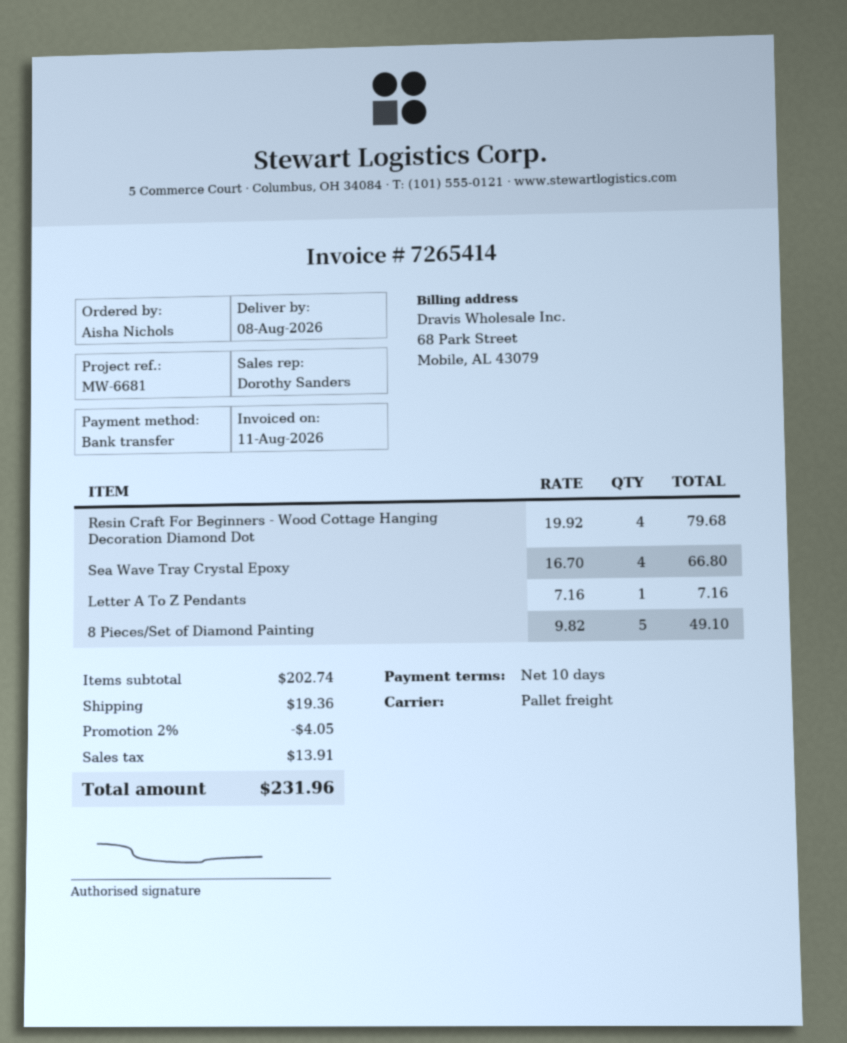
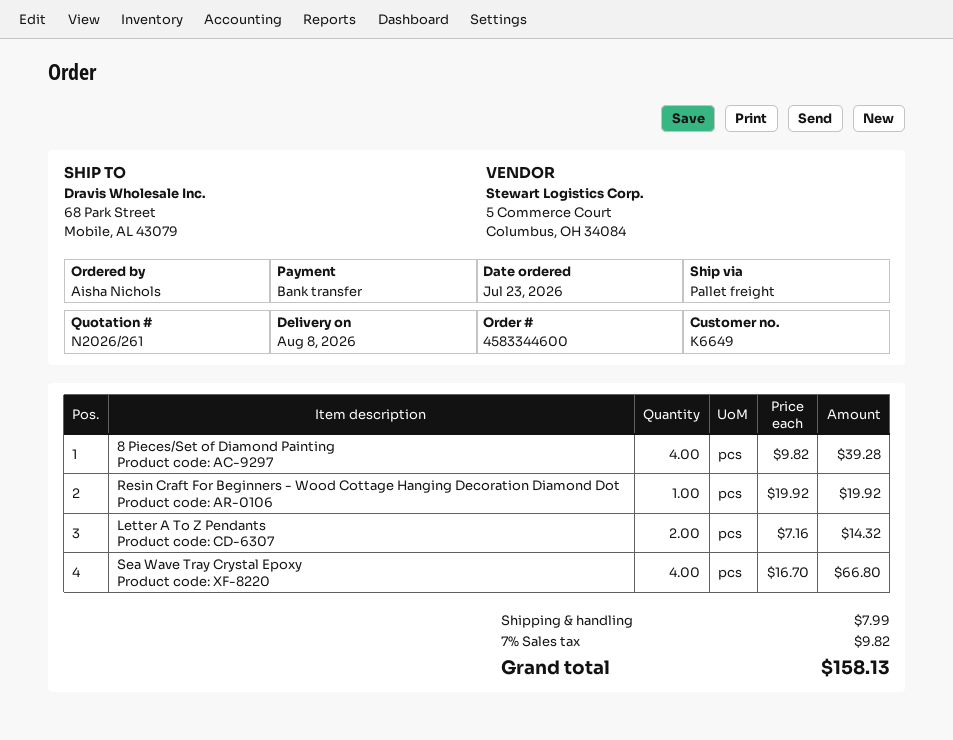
Resin Craft For Beginners - Wood Cottage Hanging Decoration Diamond Dot: 4 x 19.92 = 79.68 -> 1 x 19.92 = 19.92
Letter A To Z Pendants: 1 x 7.16 = 7.16 -> 2 x 7.16 = 14.32
8 Pieces/Set of Diamond Painting: 5 x 9.82 = 49.10 -> 4 x 9.82 = 39.28
discount: 2% = 4.05 -> none
shipping: 19.36 -> 7.99
tax: 13.91 -> 9.82
total: 231.96 -> 158.13

